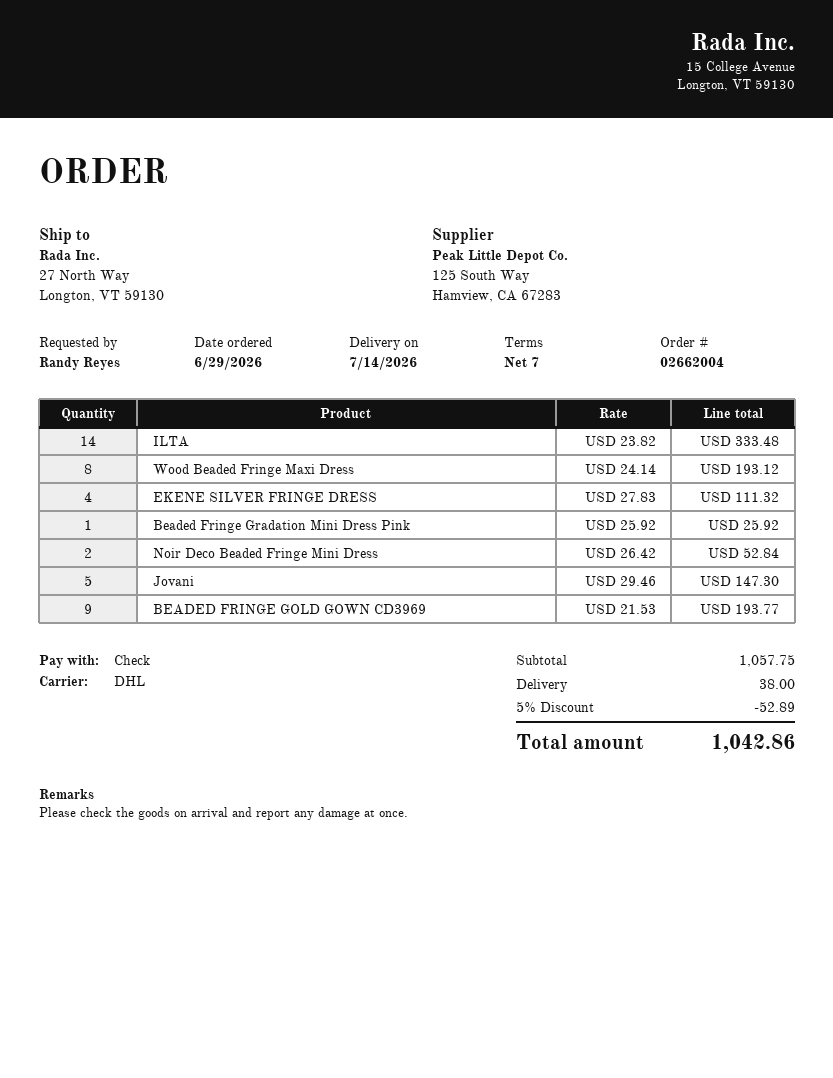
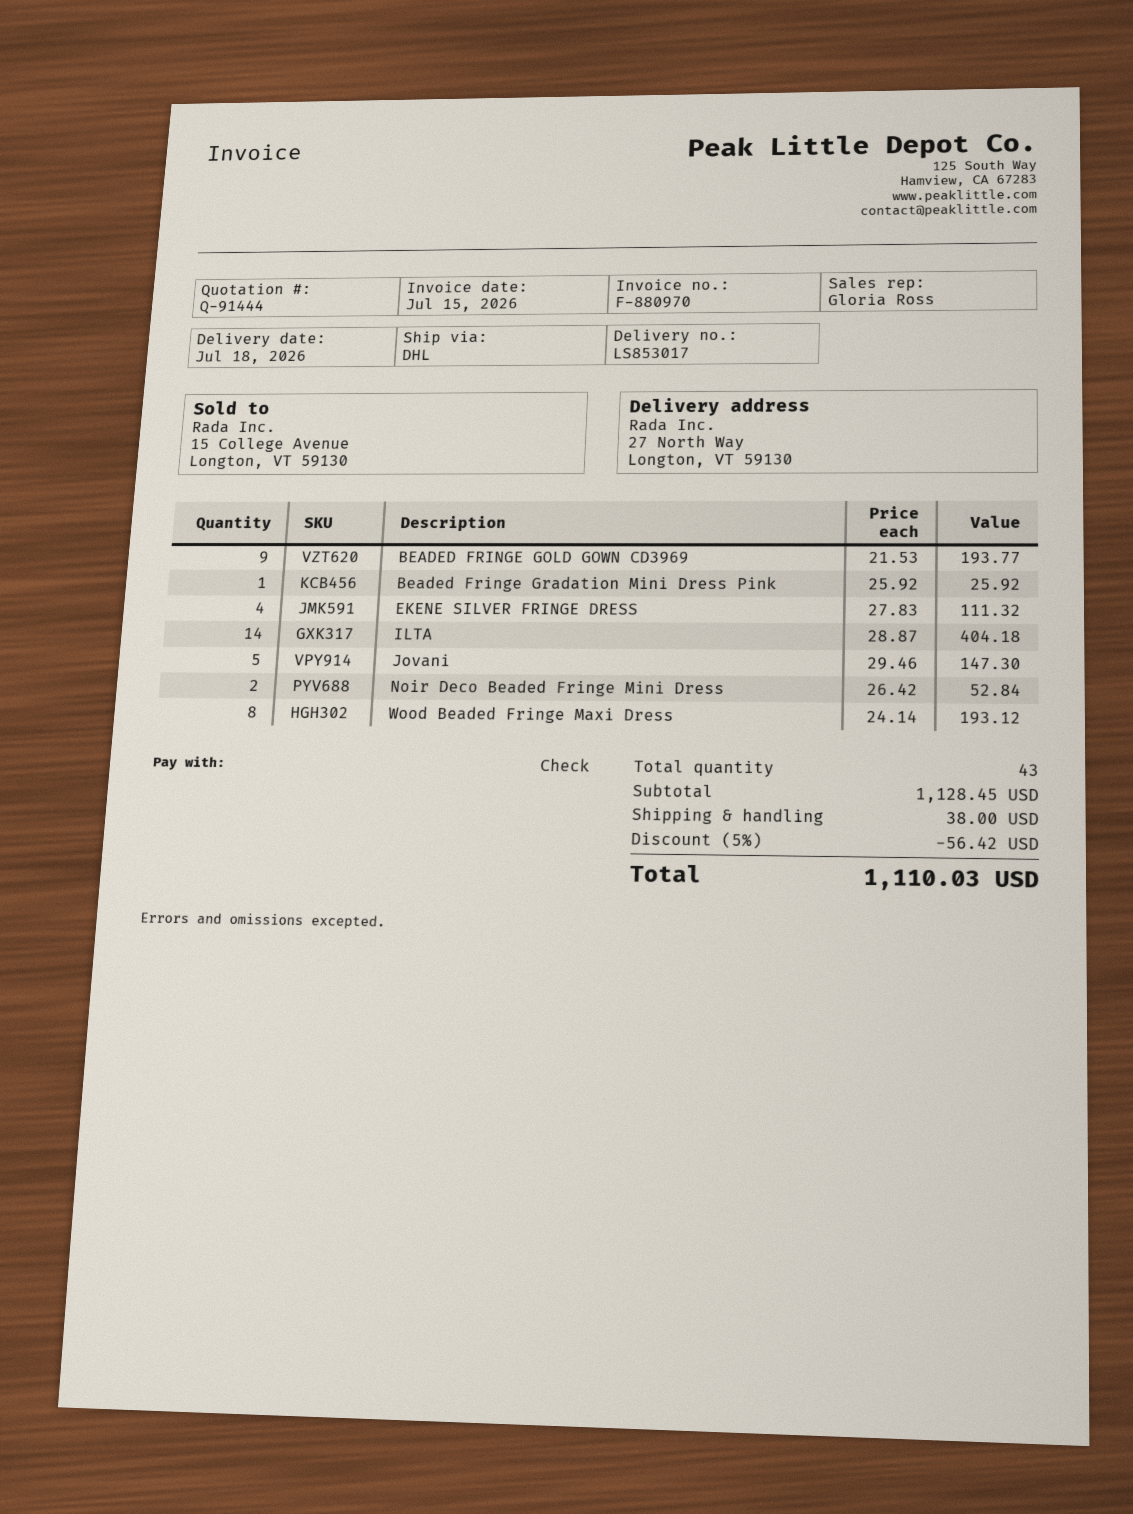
delivery date: 2026-07-14 -> 2026-07-18
ILTA: 14 x 23.82 = 333.48 -> 14 x 28.87 = 404.18
subtotal: 1057.75 -> 1128.45
discount: 5% = 52.89 -> 5% = 56.42
total: 1042.86 -> 1110.03

